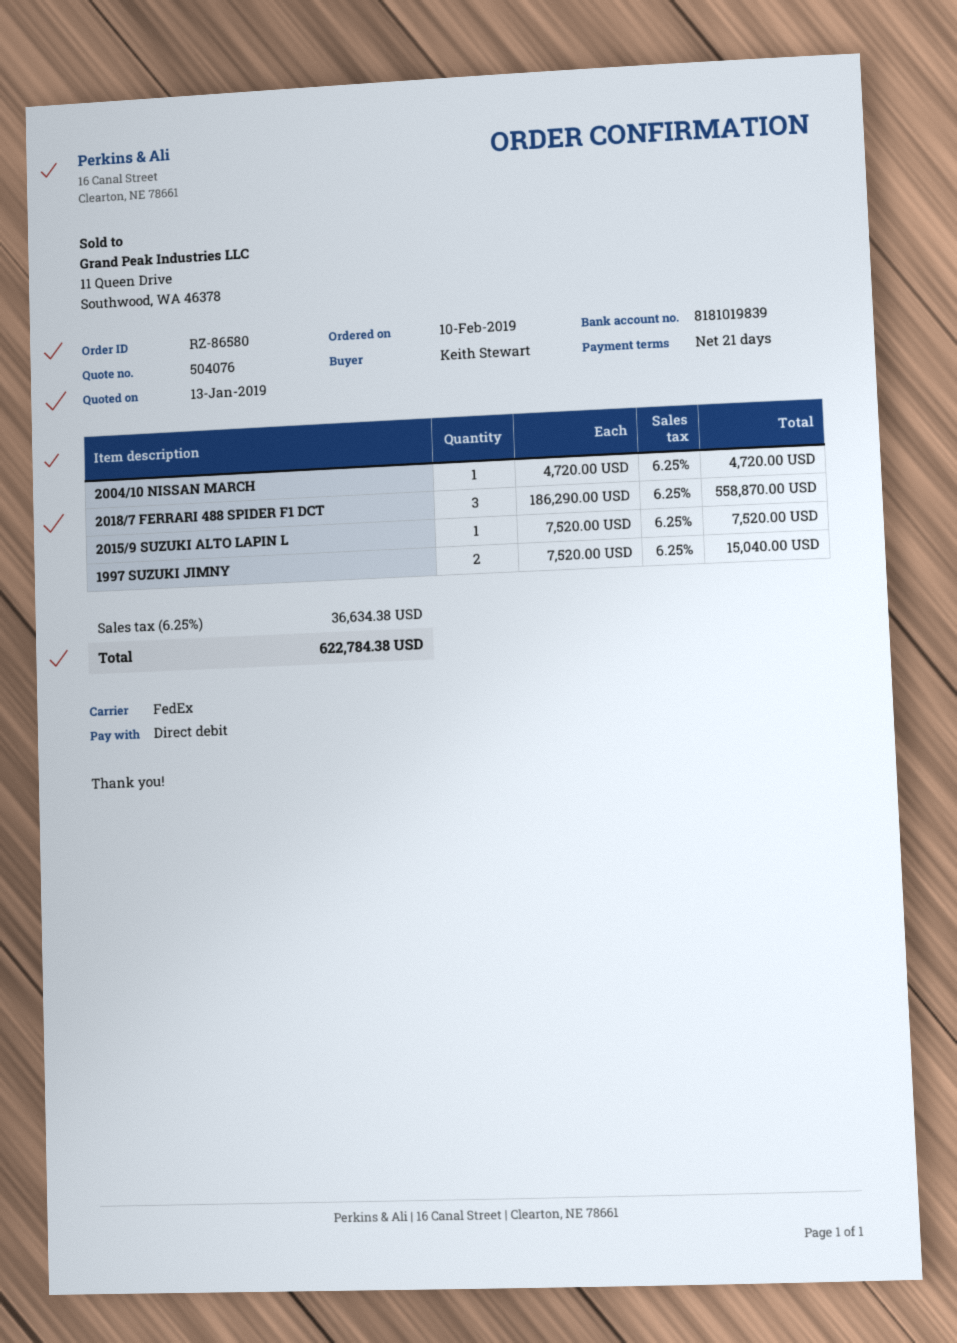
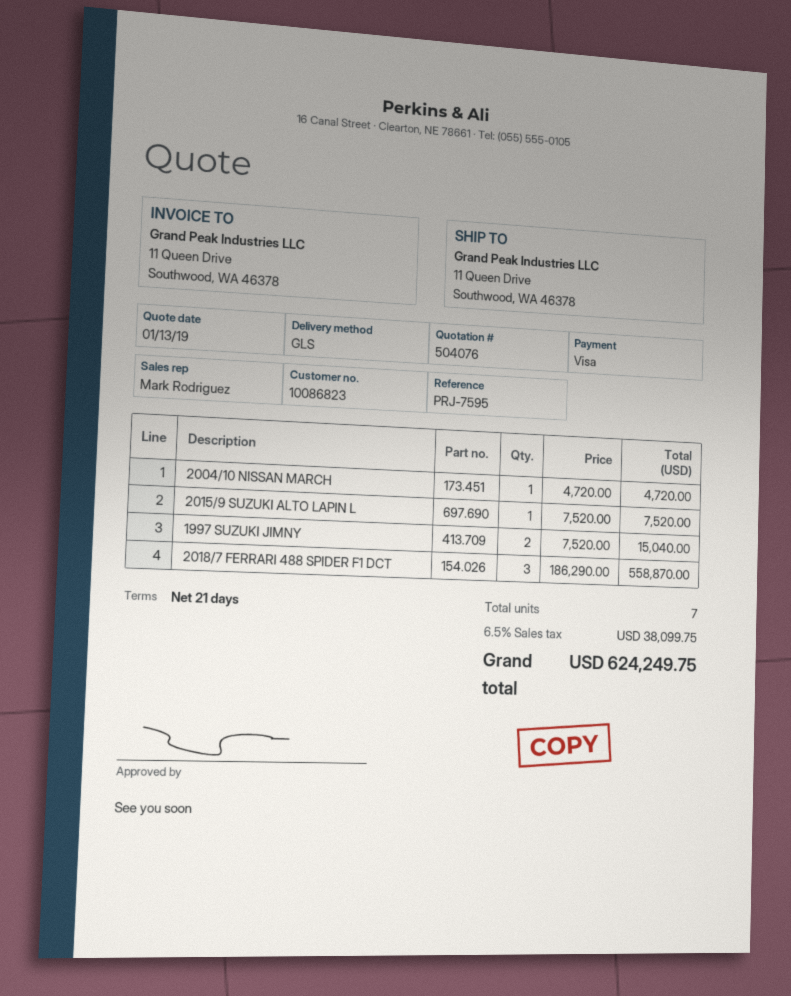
payment method: direct debit -> Visa
shipping method: FedEx -> GLS
tax: 6.25% = 36634.38 -> 6.5% = 38099.75
total: 622784.38 -> 624249.75

